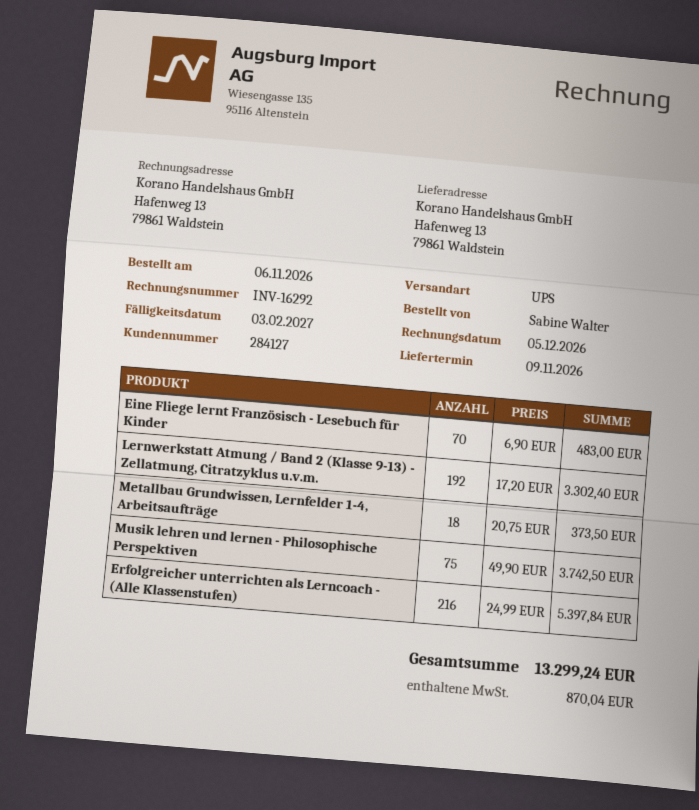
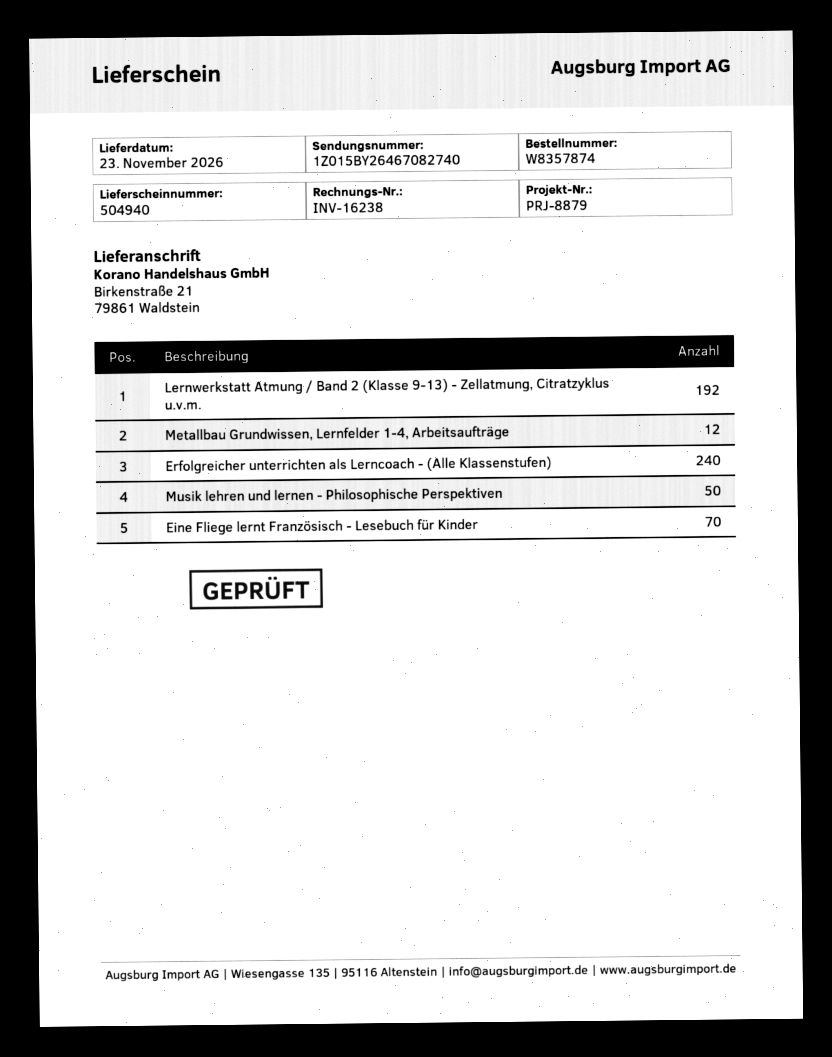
delivery date: 2026-11-09 -> 2026-11-23
invoice number: INV-16292 -> INV-16238
ship to: Hafenweg 13, 79861 Waldstein -> Birkenstraße 21, 79861 Waldstein
Metallbau Grundwissen, Lernfelder 1-4, Arbeitsaufträge: 18 -> 12
Musik lehren und lernen - Philosophische Perspektiven: 75 -> 50
Erfolgreicher unterrichten als Lerncoach - (Alle Klassenstufen): 216 -> 240

